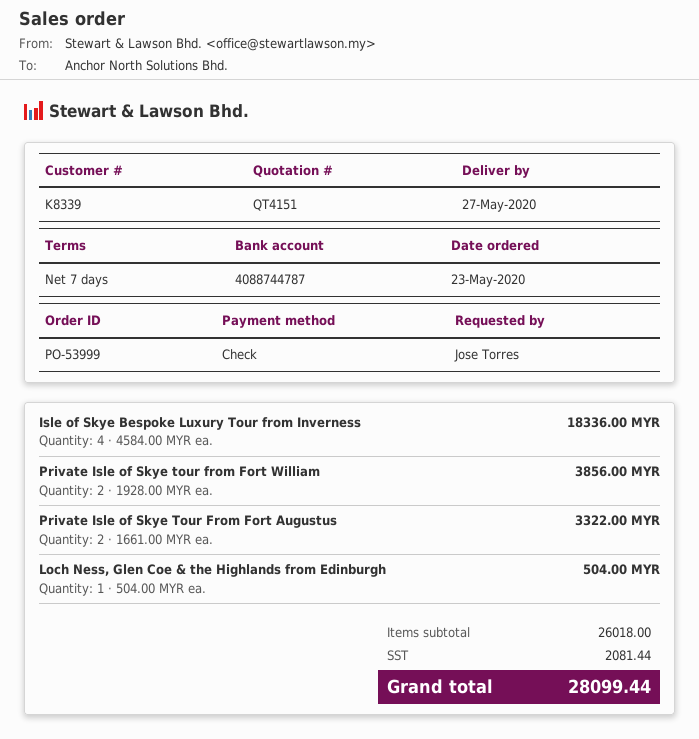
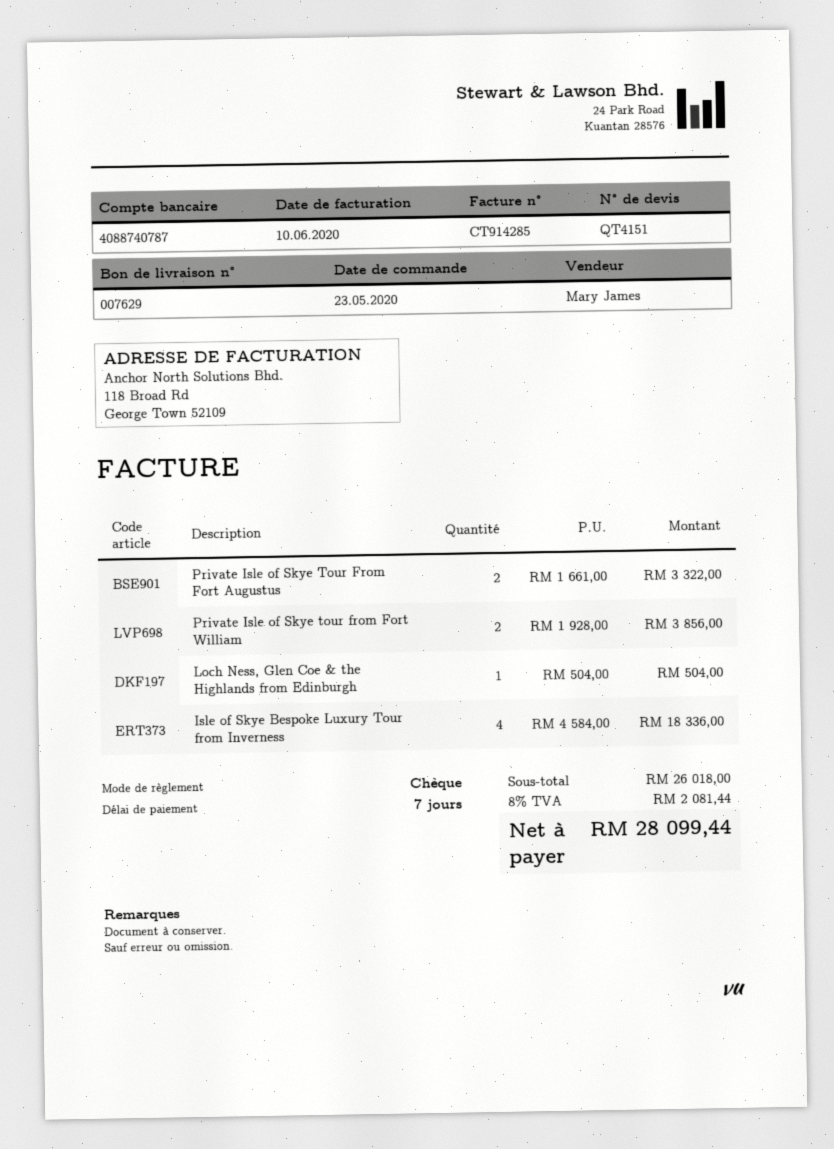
bank account: 4088744787 -> 4088740787

